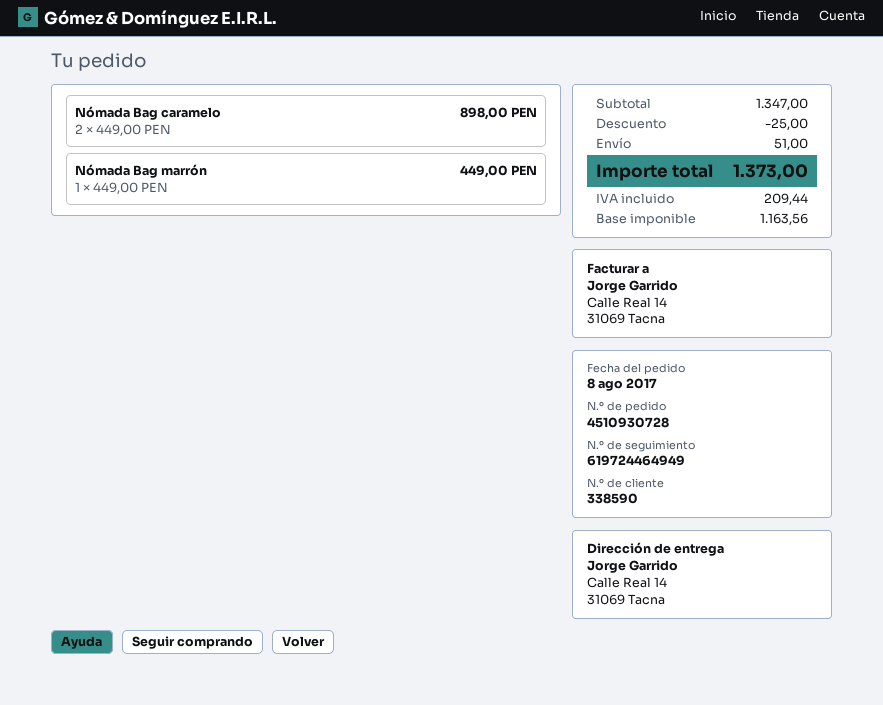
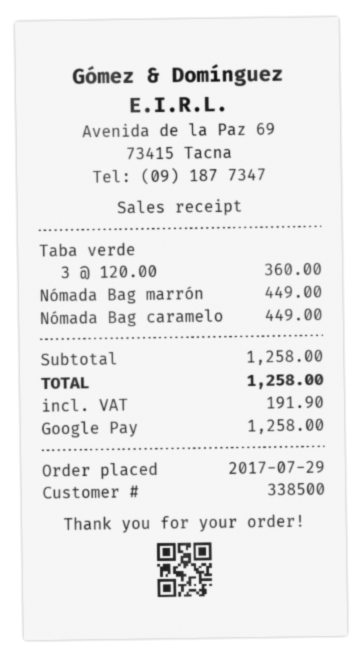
order date: 2017-08-08 -> 2017-07-29
customer number: 338590 -> 338500
Nómada Bag caramelo: 2 x 449.00 = 898.00 -> 1 x 449.00 = 449.00
Taba verde: none -> 3 x 120.00 = 360.00
subtotal: 1347.00 -> 1258.00
discount: 25.00 -> none
shipping: 51.00 -> none
tax: 209.44 -> 191.90
total: 1373.00 -> 1258.00

